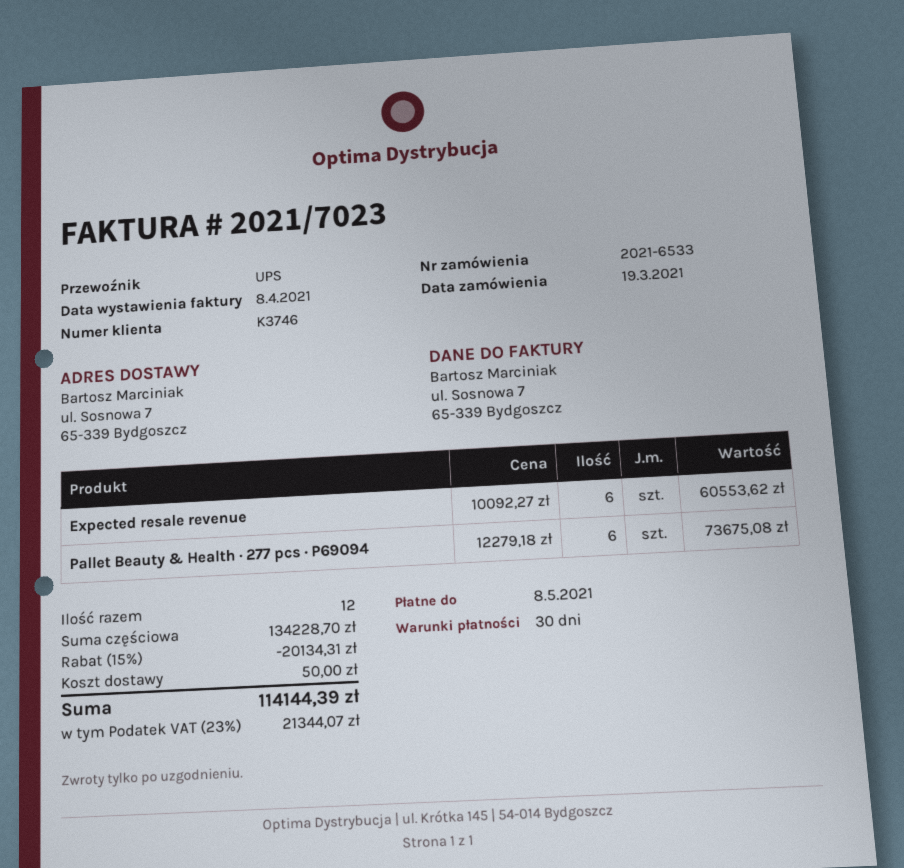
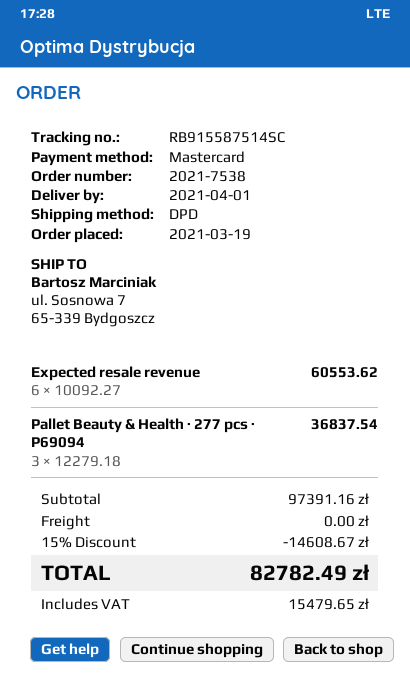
order number: 2021-6533 -> 2021-7538
shipping method: UPS -> DPD
Pallet Beauty & Health · 277 pcs · P69094: 6 x 12279.18 = 73675.08 -> 3 x 12279.18 = 36837.54
subtotal: 134228.70 -> 97391.16
discount: 15% = 20134.31 -> 15% = 14608.67
shipping: 50.00 -> 0.00
tax: 21344.07 -> 15479.65
total: 114144.39 -> 82782.49

